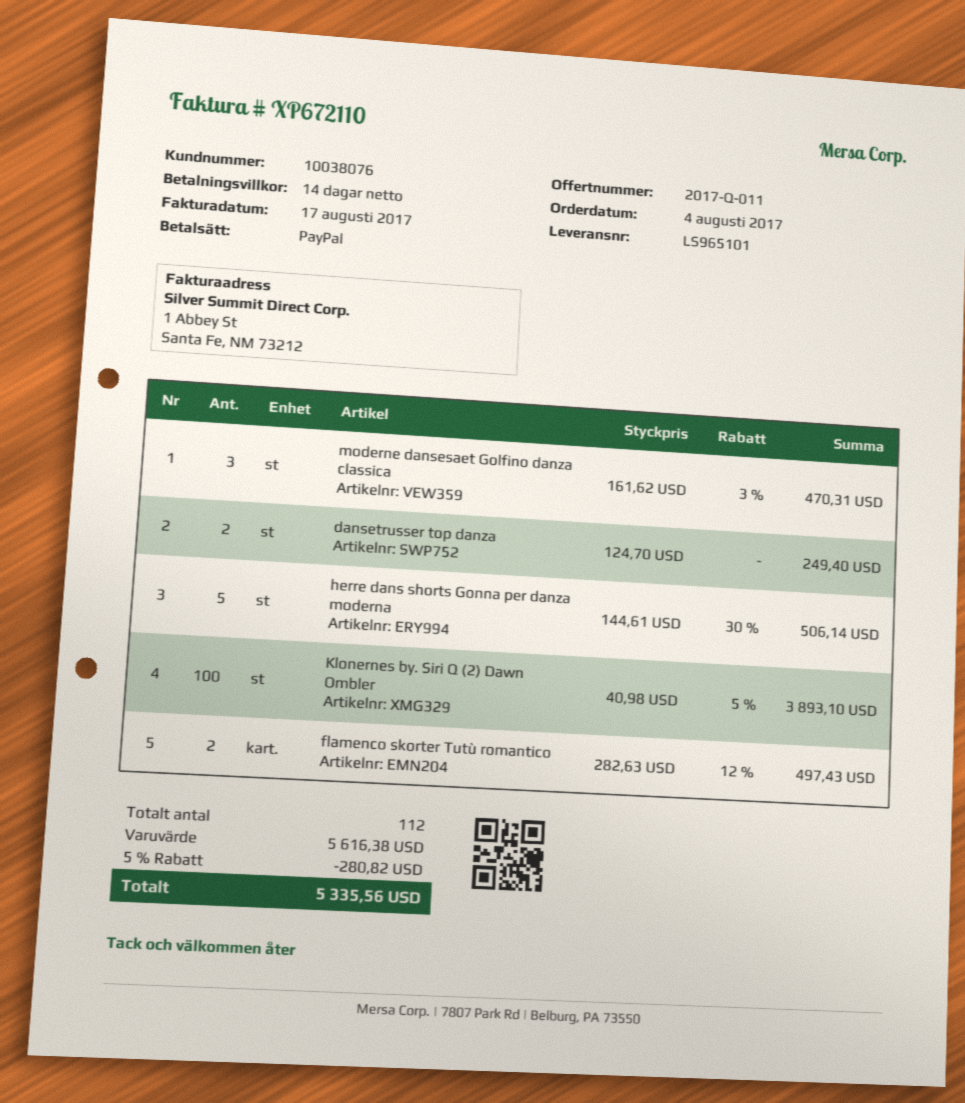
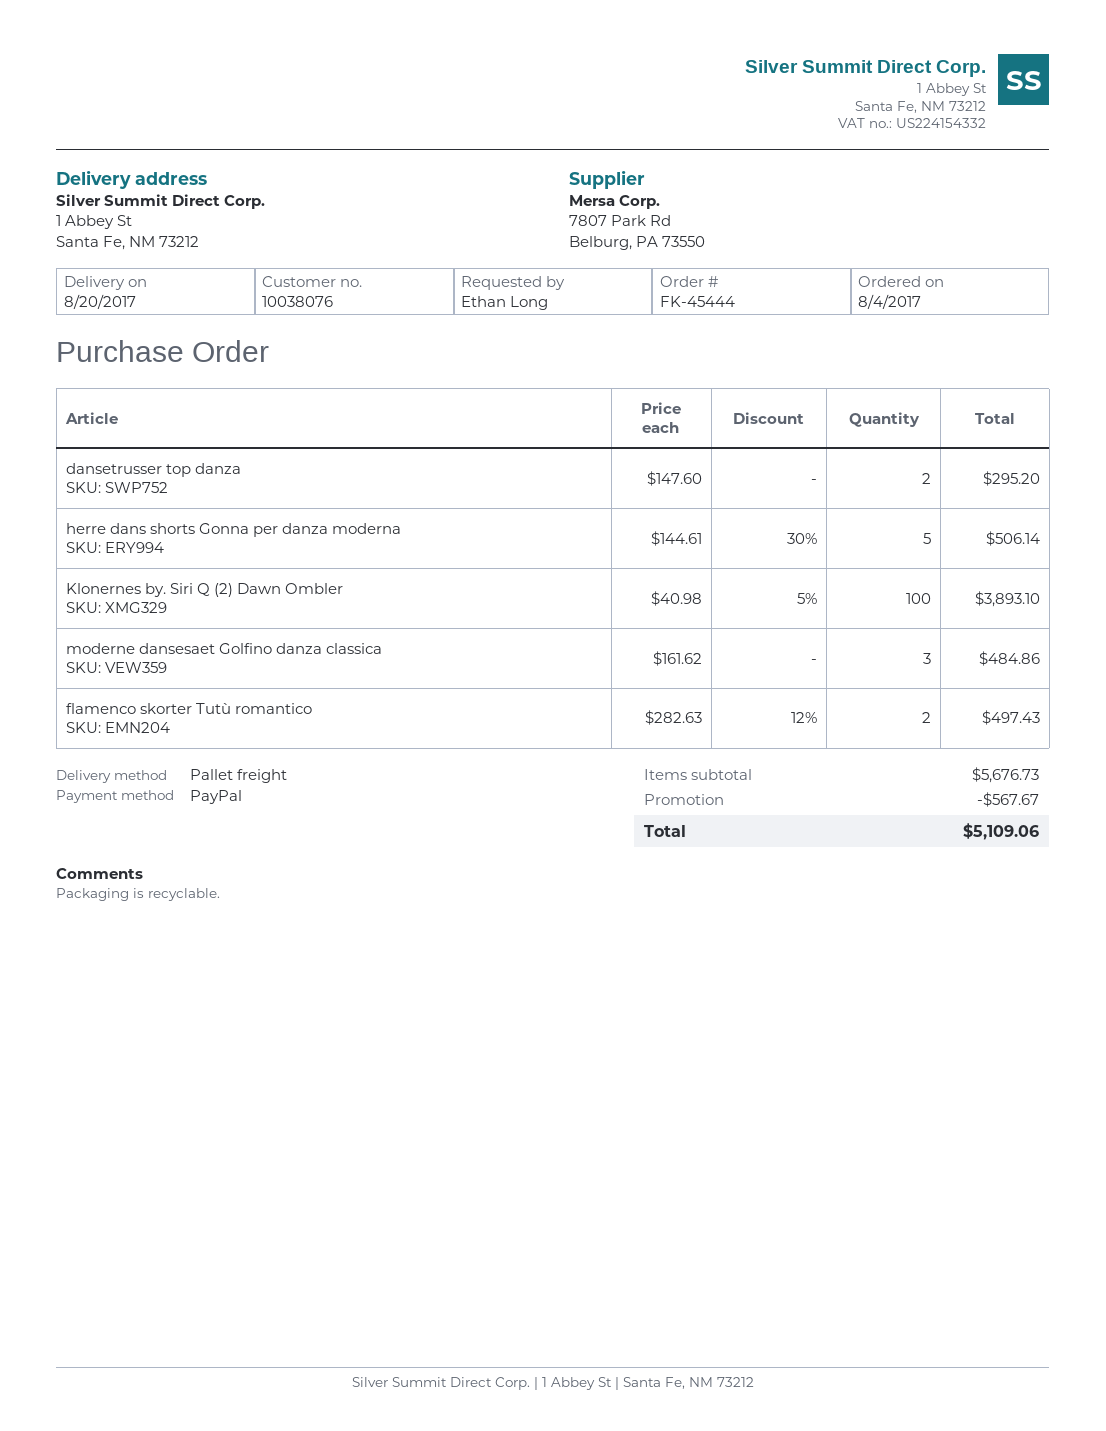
moderne dansesaet Golfino danza classica: 3 x 161.62 - 3% = 470.31 -> 3 x 161.62 = 484.86
dansetrusser top danza: 2 x 124.70 = 249.40 -> 2 x 147.60 = 295.20
subtotal: 5616.38 -> 5676.73
discount: 280.82 -> 567.67
total: 5335.56 -> 5109.06

